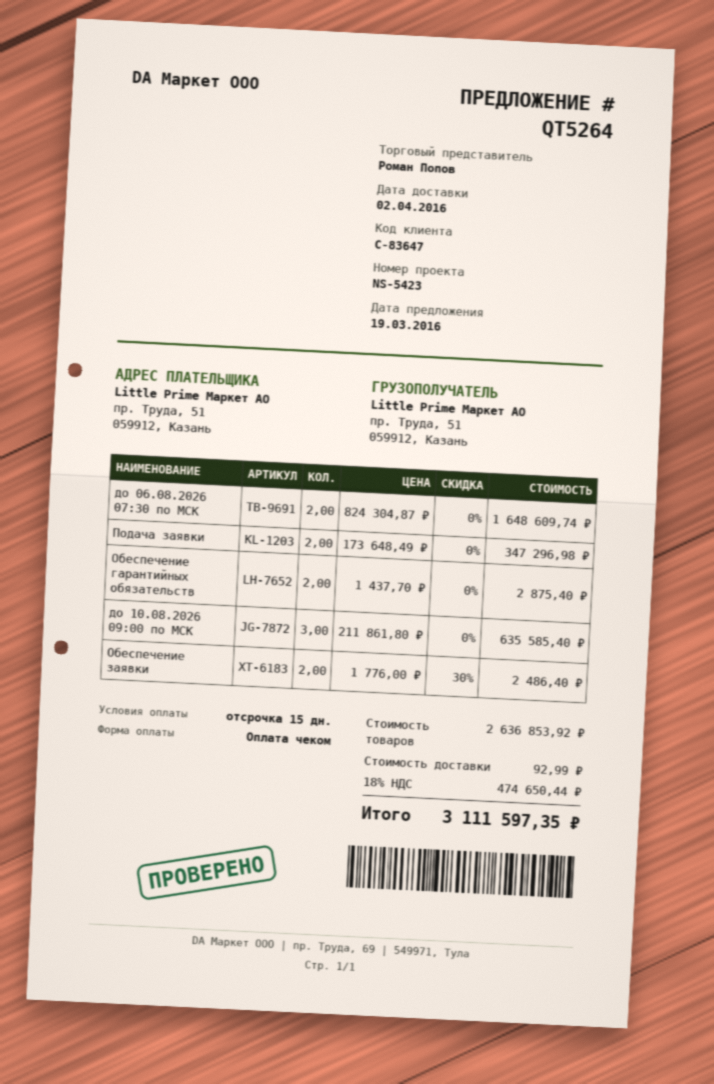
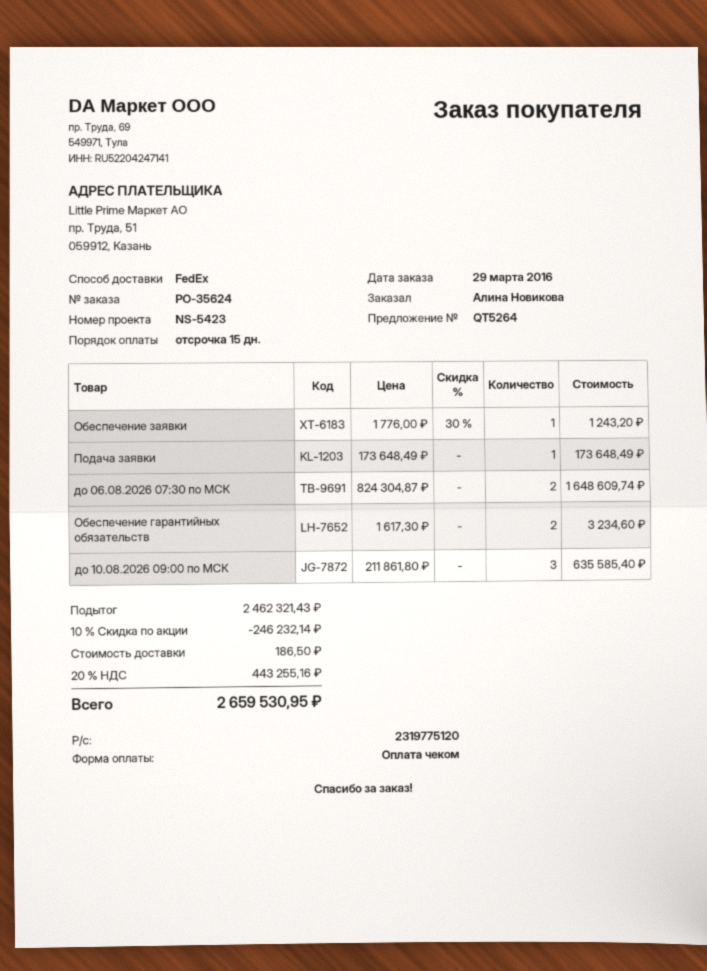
Подача заявки: 2 x 173648.49 = 347296.98 -> 1 x 173648.49 = 173648.49
Обеспечение гарантийных обязательств: 2 x 1437.70 = 2875.40 -> 2 x 1617.30 = 3234.60
Обеспечение заявки: 2 x 1776.00 - 30% = 2486.40 -> 1 x 1776.00 - 30% = 1243.20
subtotal: 2636853.92 -> 2462321.43
discount: none -> 10% = 246232.14
shipping: 92.99 -> 186.50
tax: 18% = 474650.44 -> 20% = 443255.16
total: 3111597.35 -> 2659530.95

